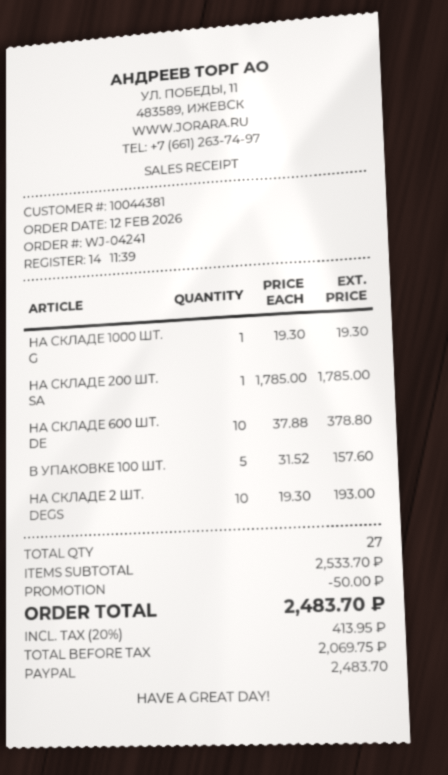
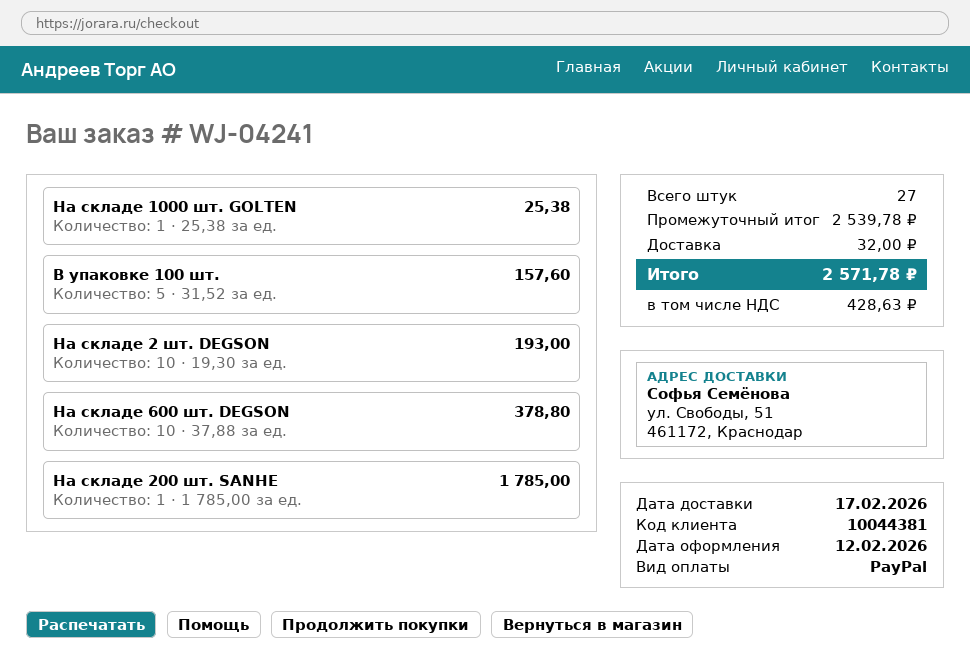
НА СКЛАДЕ 1000 ШТ. G: 1 x 19.30 = 19.30 -> 1 x 25.38 = 25.38
subtotal: 2533.70 -> 2539.78
discount: 50.00 -> none
shipping: none -> 32.00
tax: 413.95 -> 428.63
total: 2483.70 -> 2571.78

